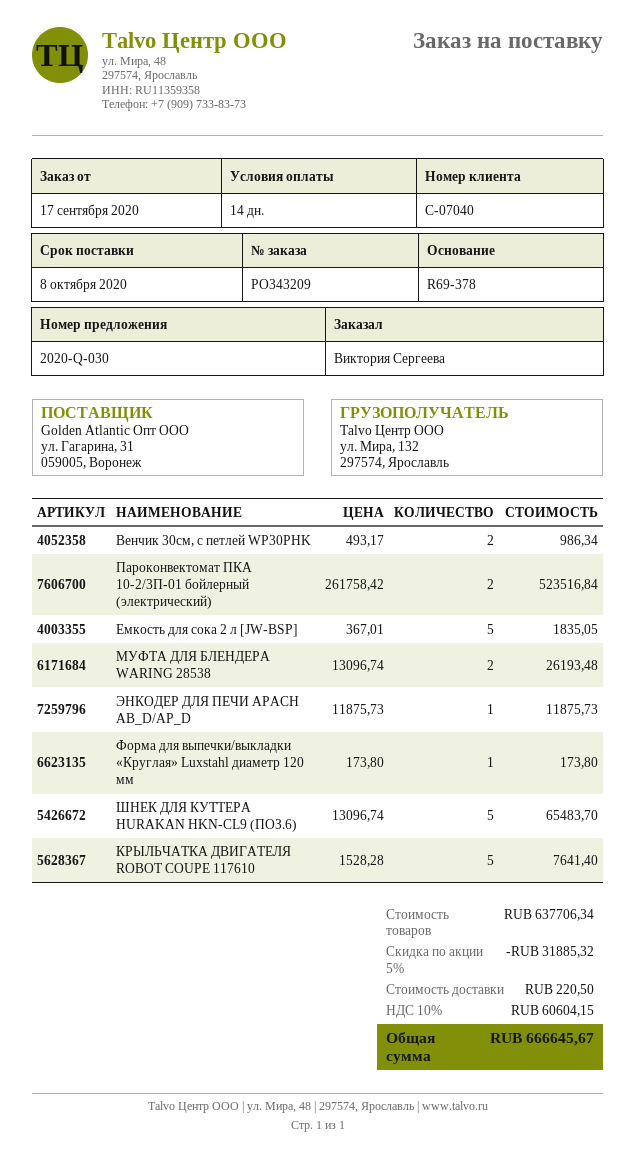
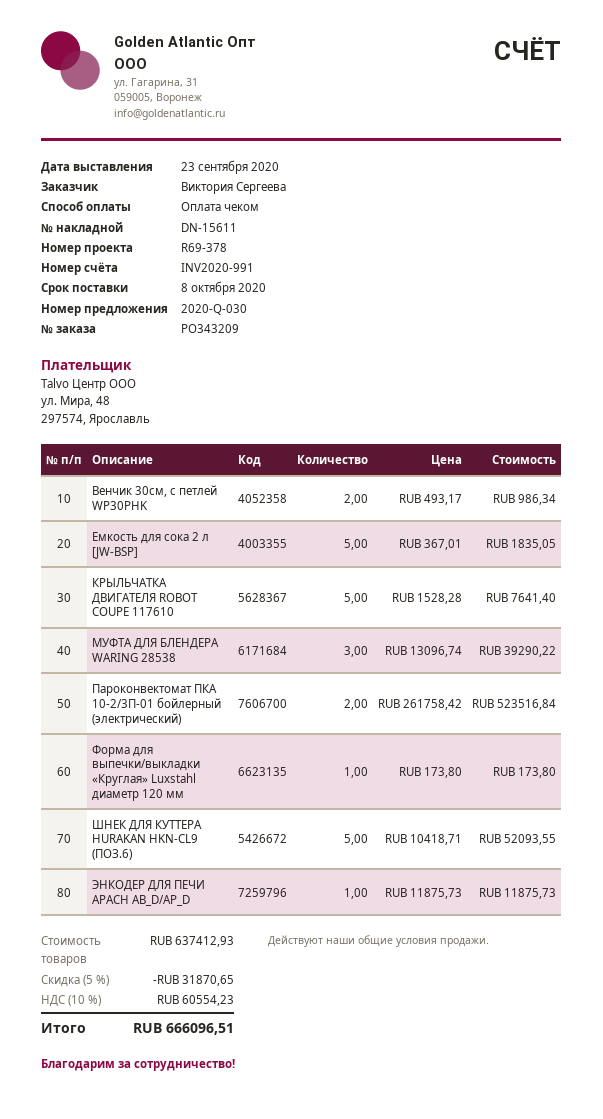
МУФТА ДЛЯ БЛЕНДЕРА WARING 28538: 2 x 13096.74 = 26193.48 -> 3 x 13096.74 = 39290.22
ШНЕК ДЛЯ КУТТЕРА HURAKAN HKN-CL9 (ПОЗ.6): 5 x 13096.74 = 65483.70 -> 5 x 10418.71 = 52093.55
subtotal: 637706.34 -> 637412.93
discount: 5% = 31885.32 -> 5% = 31870.65
shipping: 220.50 -> none
tax: 10% = 60604.15 -> 10% = 60554.23
total: 666645.67 -> 666096.51

